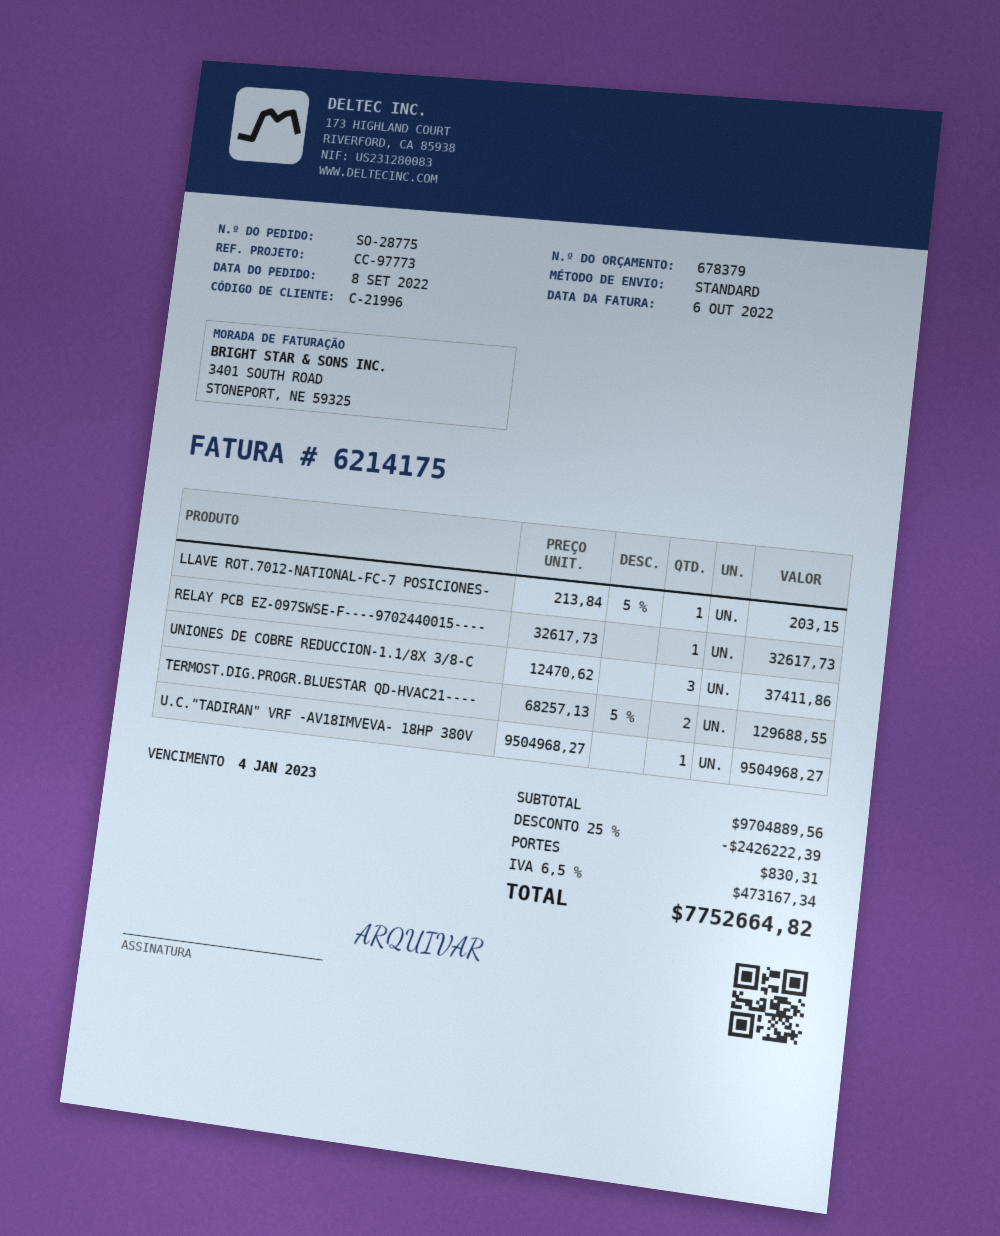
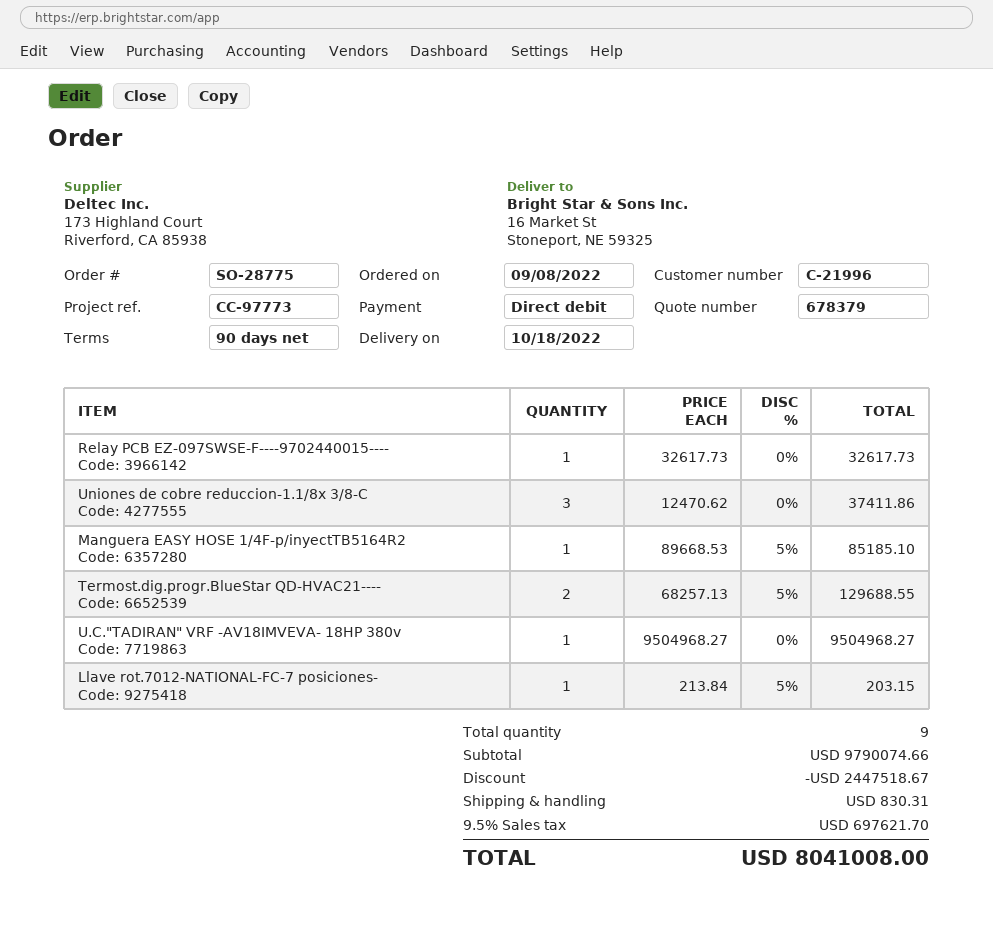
Manguera EASY HOSE 1/4F-p/inyectTB5164R2: none -> 1 x 89668.53 - 5% = 85185.10
subtotal: 9704889.56 -> 9790074.66
discount: 2426222.39 -> 2447518.67
tax: 6.5% = 473167.34 -> 9.5% = 697621.70
total: 7752664.82 -> 8041008.00

